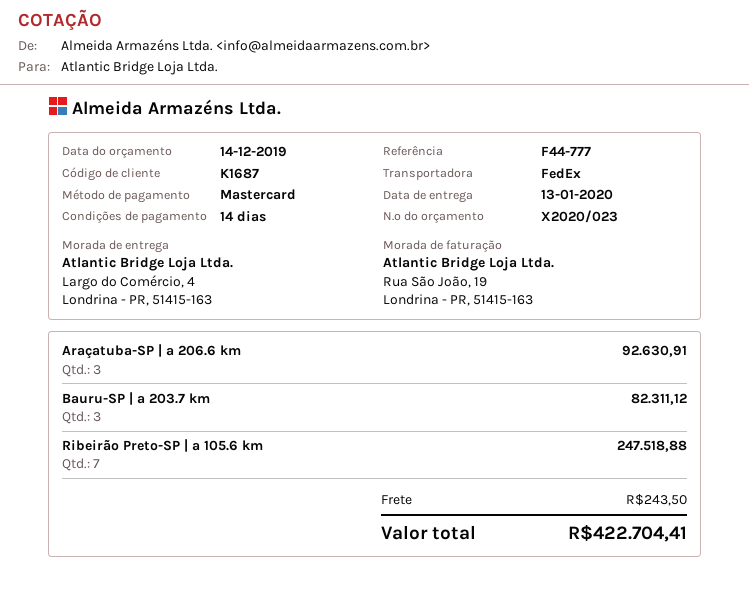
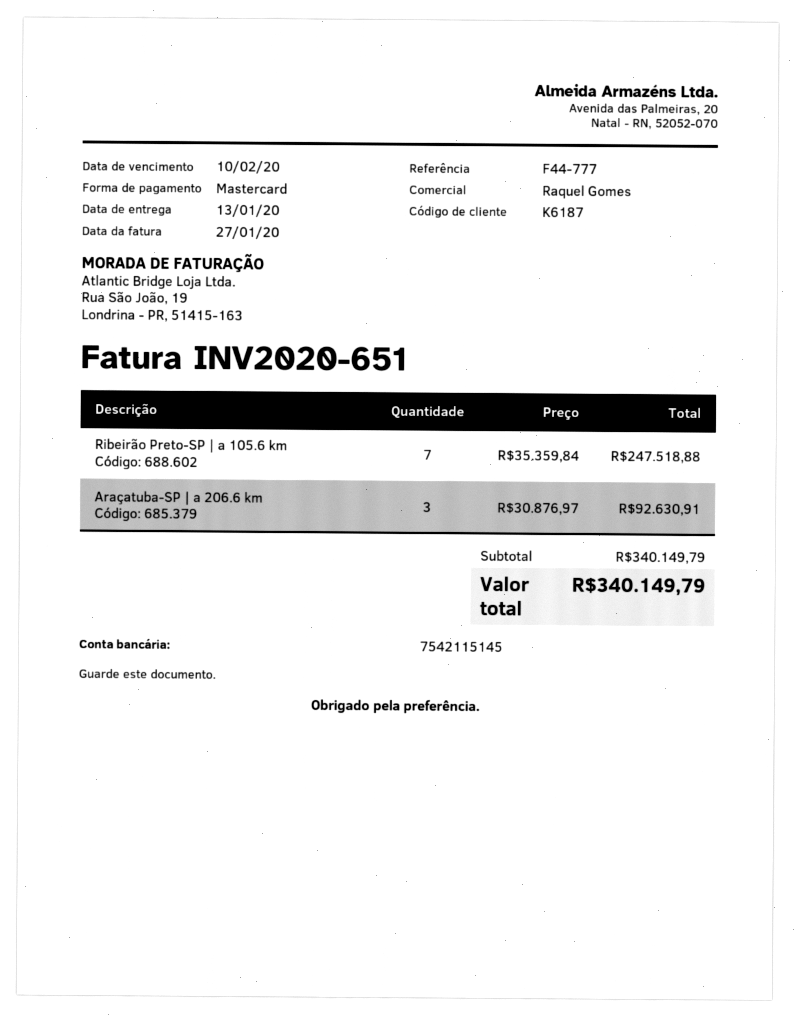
customer number: K1687 -> K6187
Bauru-SP | a 203.7 km: 3 for 82311.12 -> none
shipping: 243.50 -> none
total: 422704.41 -> 340149.79

